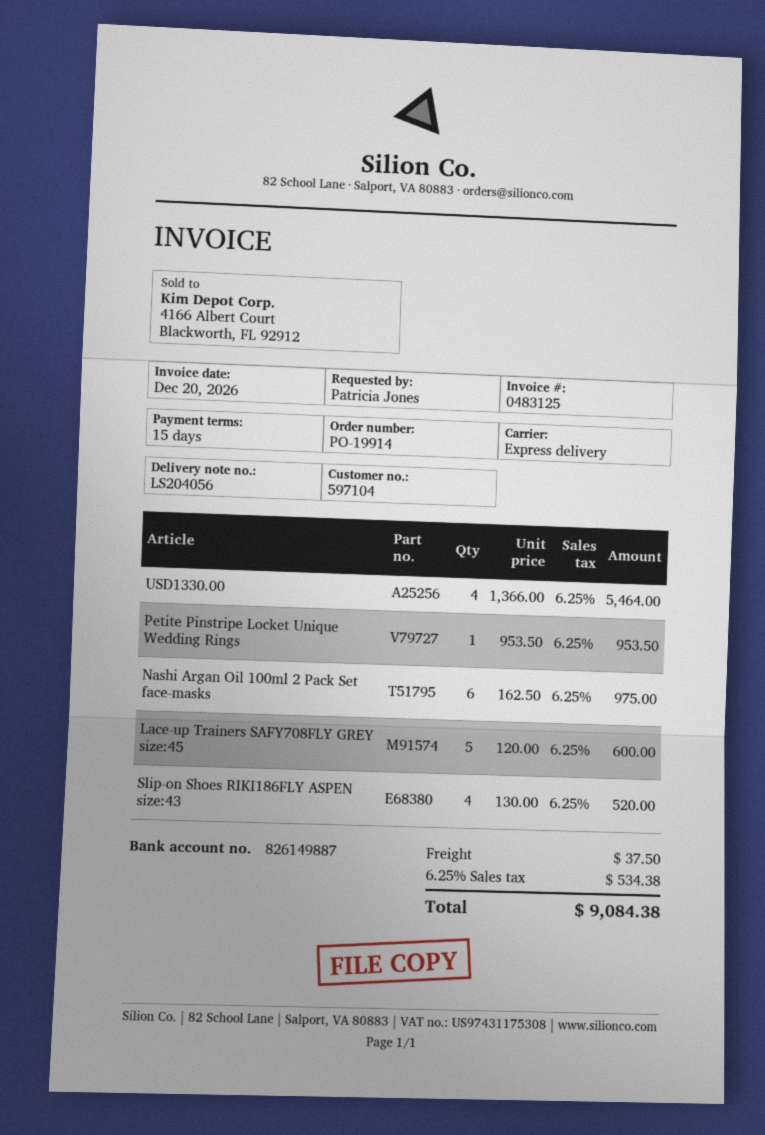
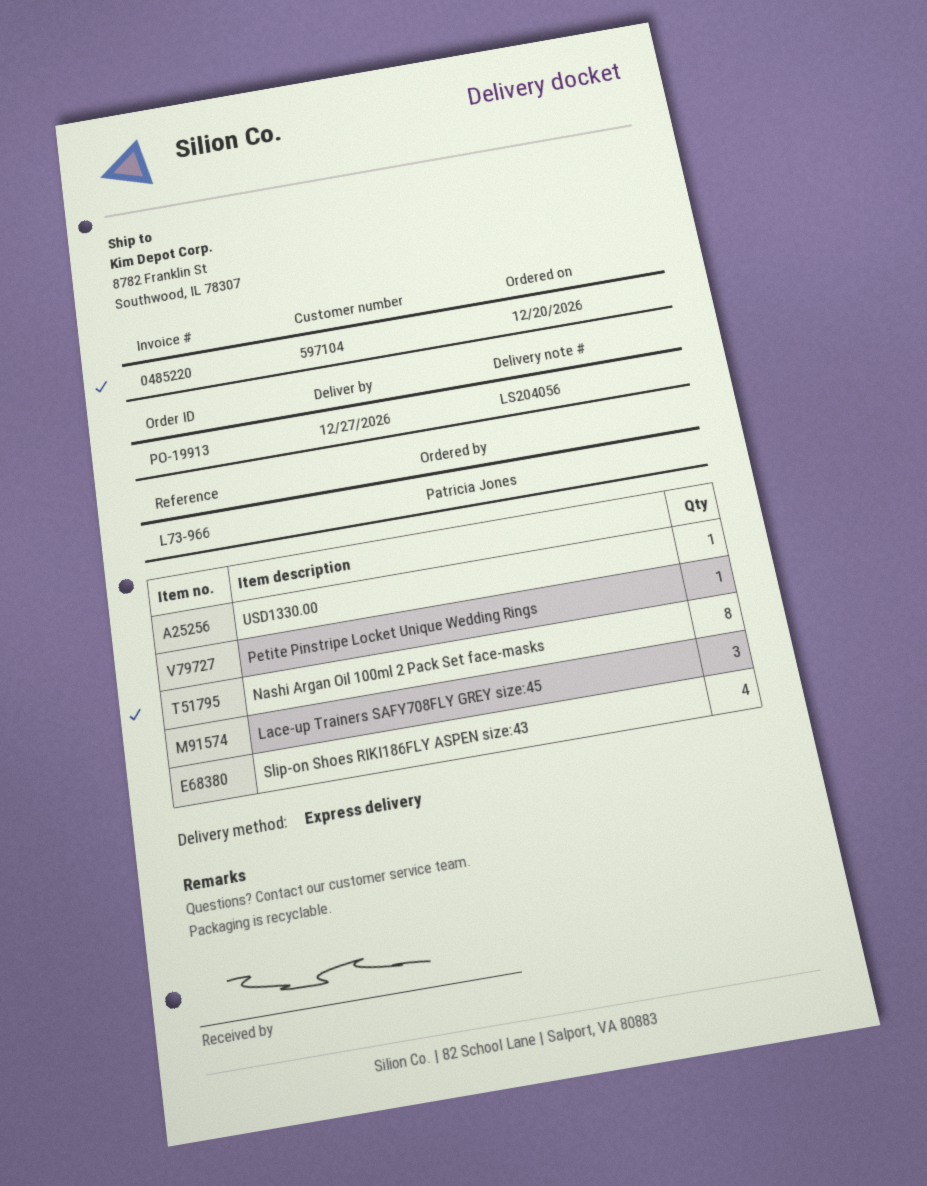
order number: PO-19914 -> PO-19913
invoice number: 0483125 -> 0485220
USD1330.00: 4 -> 1
Nashi Argan Oil 100ml 2 Pack Set face-masks: 6 -> 8
Lace-up Trainers SAFY708FLY GREY size:45: 5 -> 3

